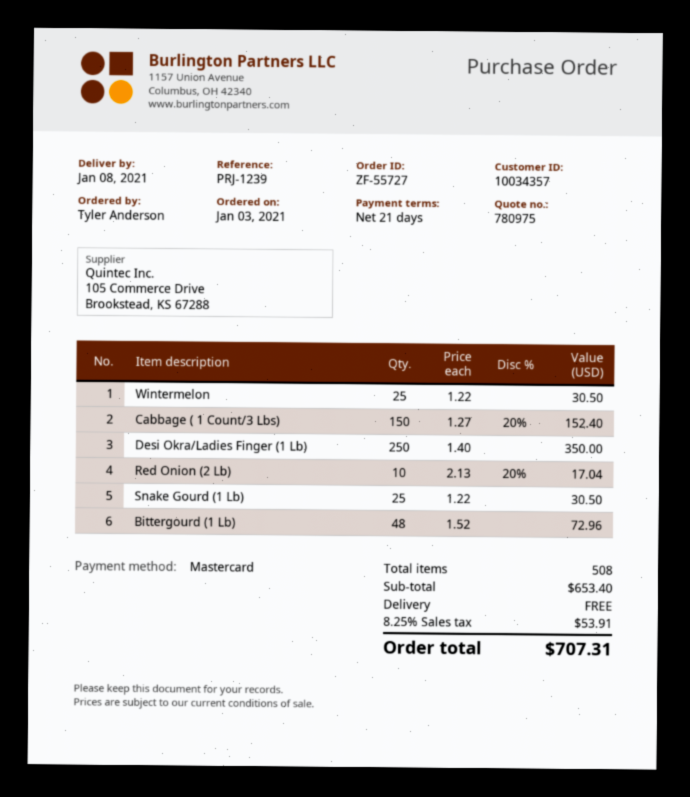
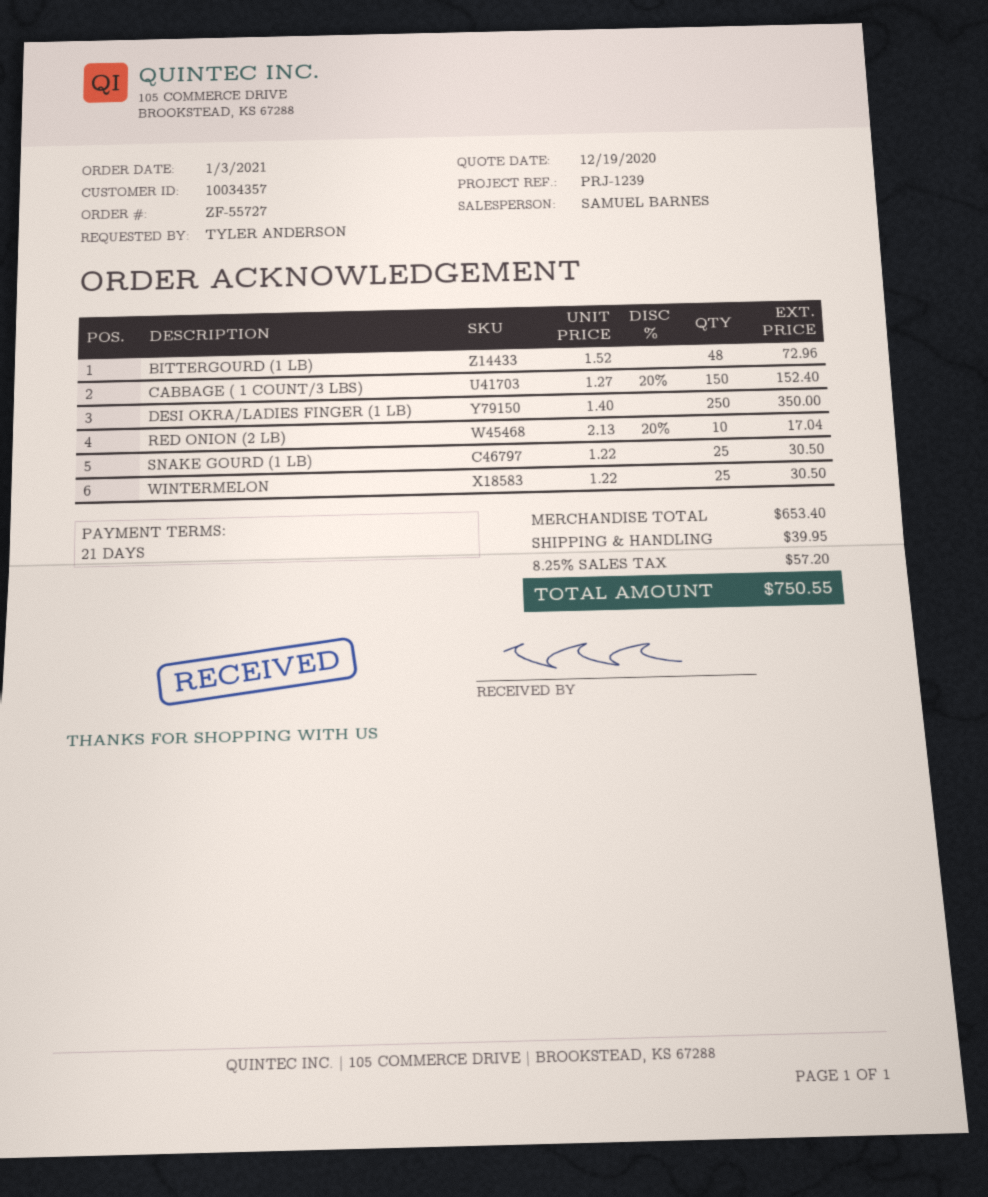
shipping: 0.00 -> 39.95
tax: 8.25% = 53.91 -> 8.25% = 57.20
total: 707.31 -> 750.55

